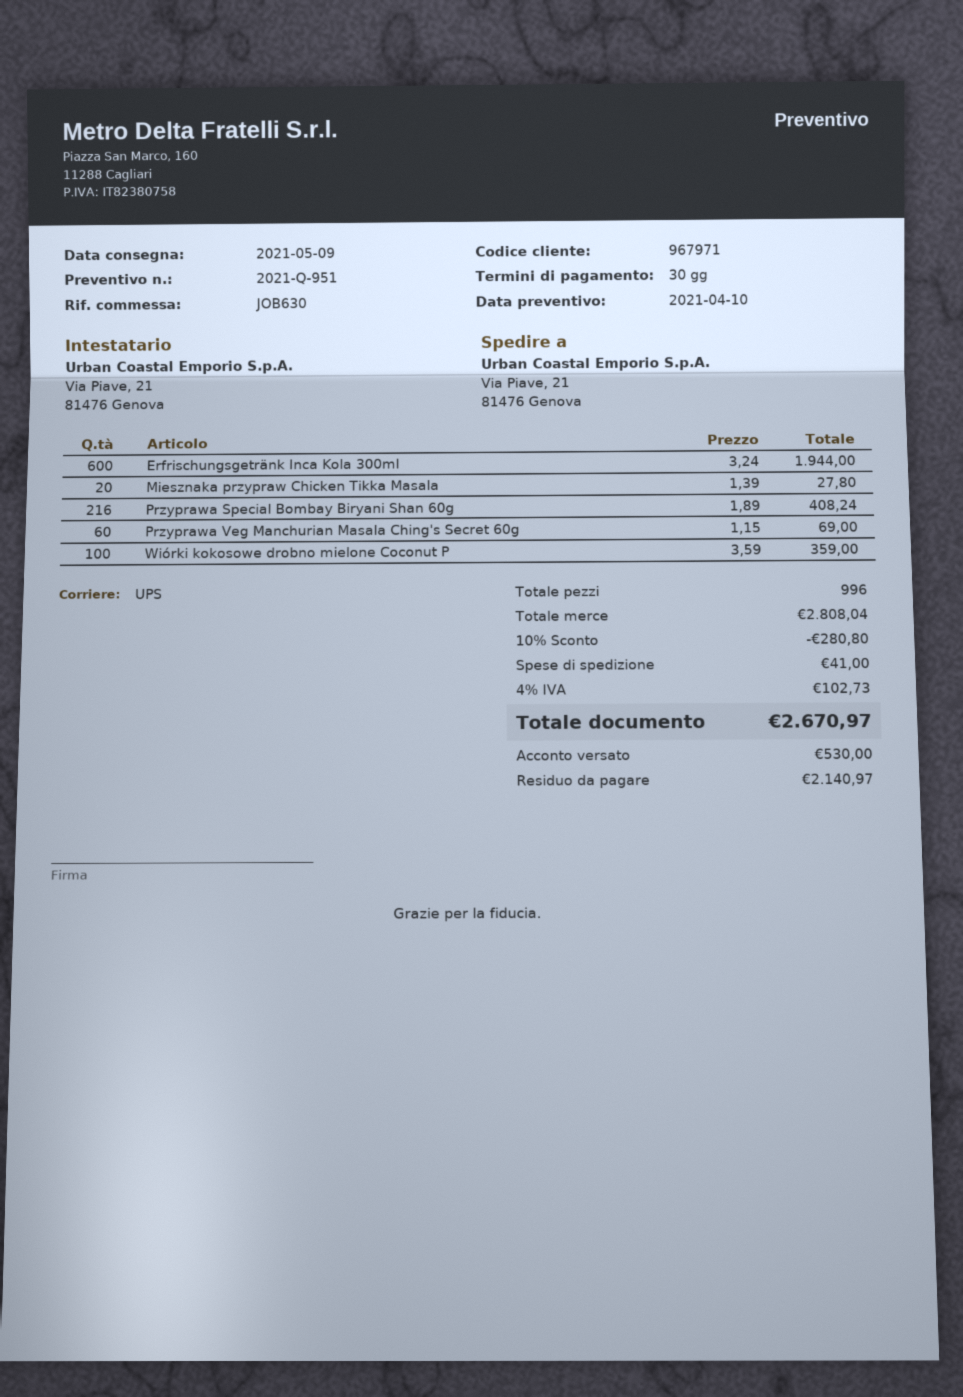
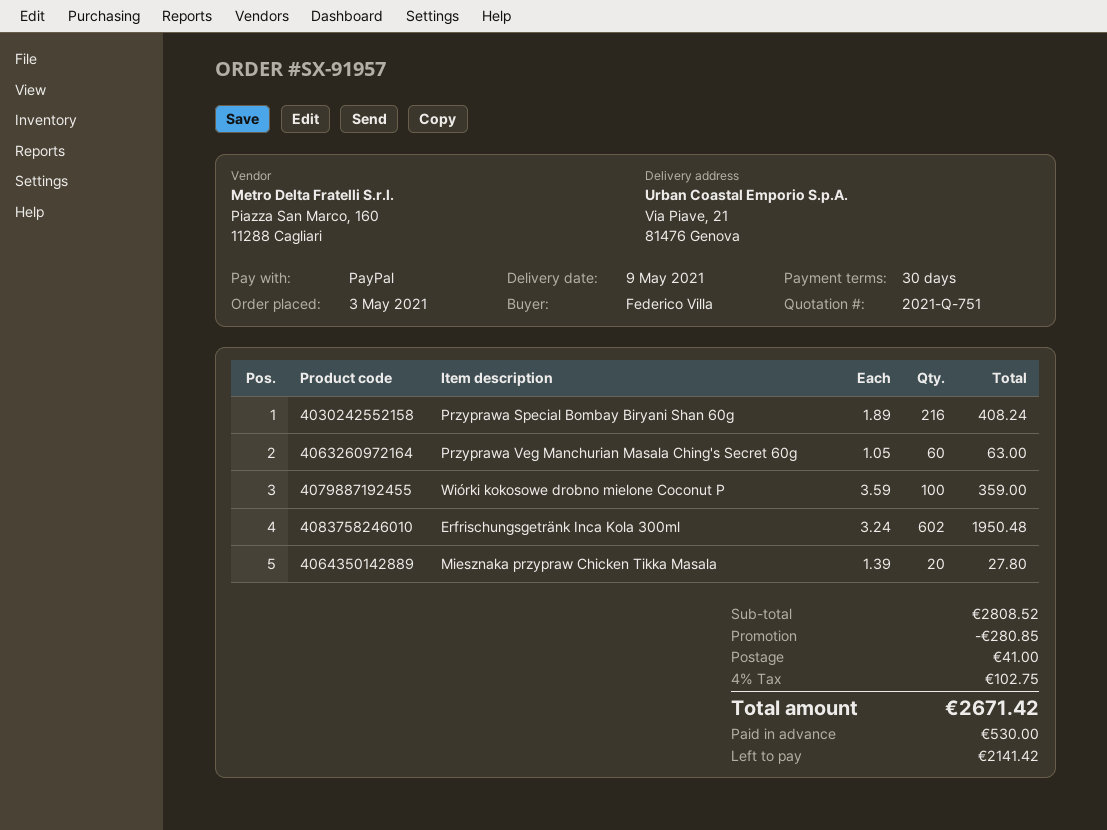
quote number: 2021-Q-951 -> 2021-Q-751
Erfrischungsgetränk Inca Kola 300ml: 600 x 3.24 = 1944.00 -> 602 x 3.24 = 1950.48
Przyprawa Veg Manchurian Masala Ching's Secret 60g: 60 x 1.15 = 69.00 -> 60 x 1.05 = 63.00
subtotal: 2808.04 -> 2808.52
discount: 280.80 -> 280.85
tax: 4% = 102.73 -> 4% = 102.75
total: 2670.97 -> 2671.42
balance: 2140.97 -> 2141.42

